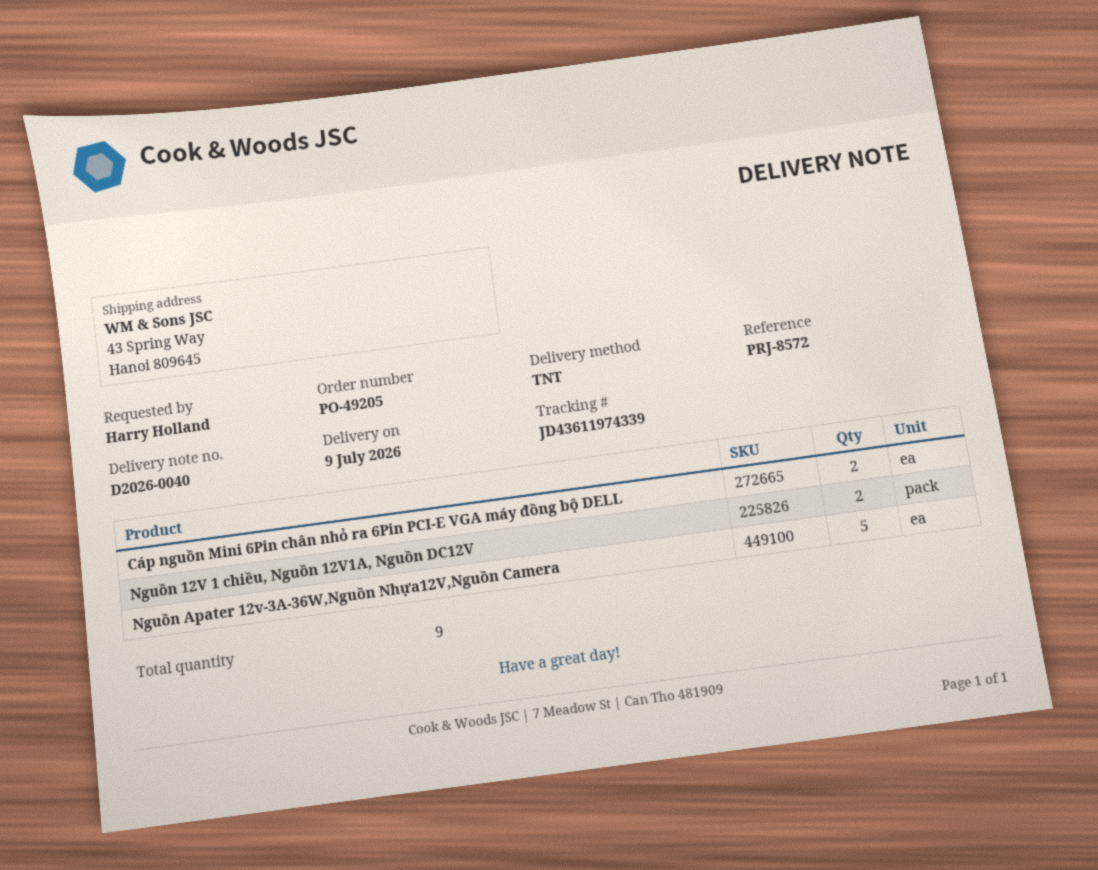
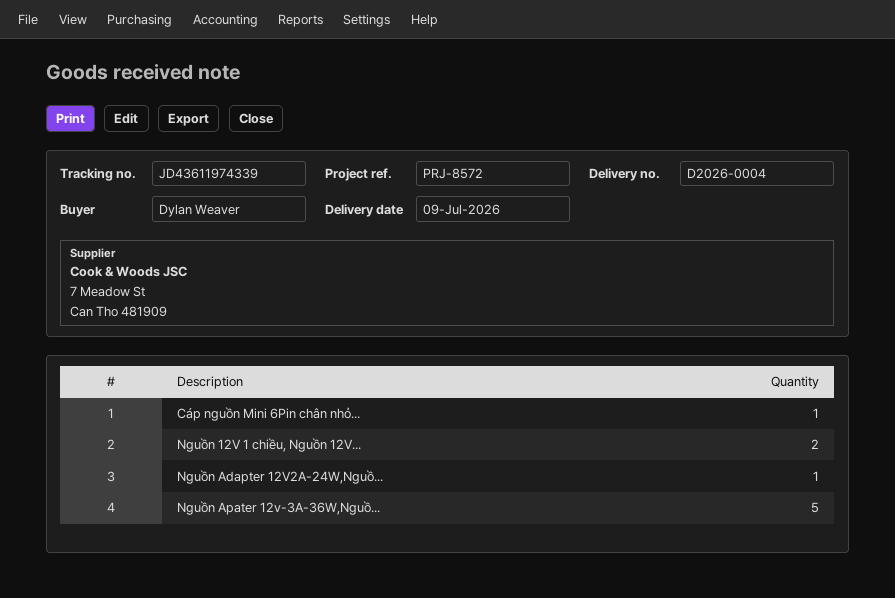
delivery note number: D2026-0040 -> D2026-0004
ordered by: Harry Holland -> Dylan Weaver
Cáp nguồn Mini 6Pin chân nhỏ ra 6Pin PCI-E VGA máy đồng bộ DELL: 2 -> 1
Nguồn Adapter 12V2A-24W,Nguồ...: none -> 1

